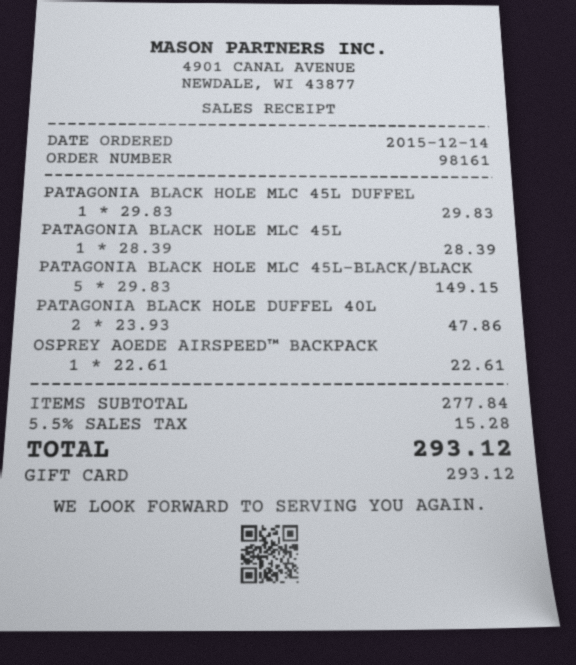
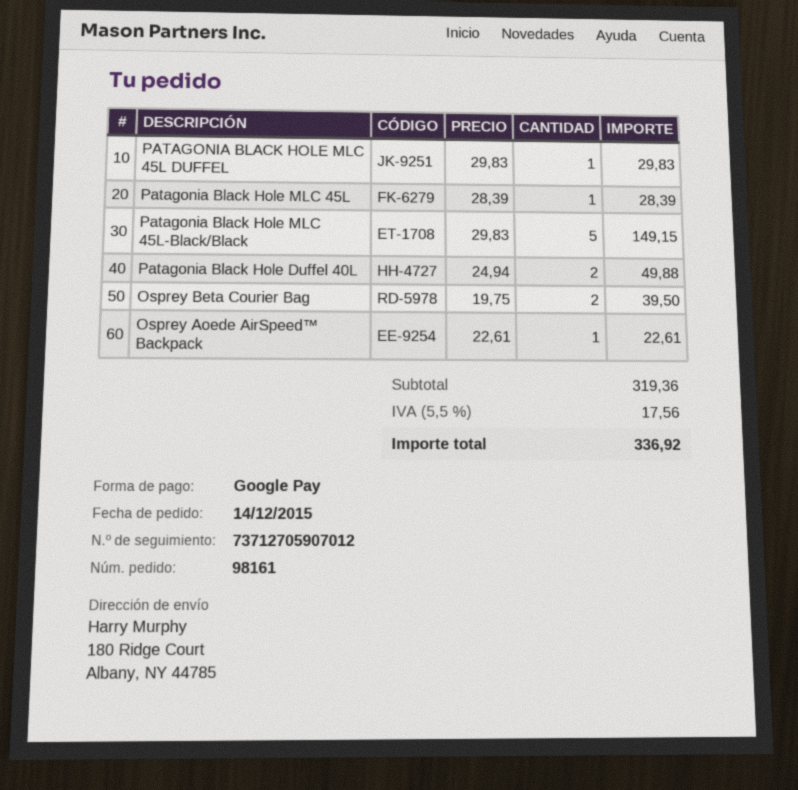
payment method: gift card -> Google Pay
PATAGONIA BLACK HOLE DUFFEL 40L: 2 x 23.93 = 47.86 -> 2 x 24.94 = 49.88
Osprey Beta Courier Bag: none -> 2 x 19.75 = 39.50
subtotal: 277.84 -> 319.36
tax: 5.5% = 15.28 -> 5.5% = 17.56
total: 293.12 -> 336.92

